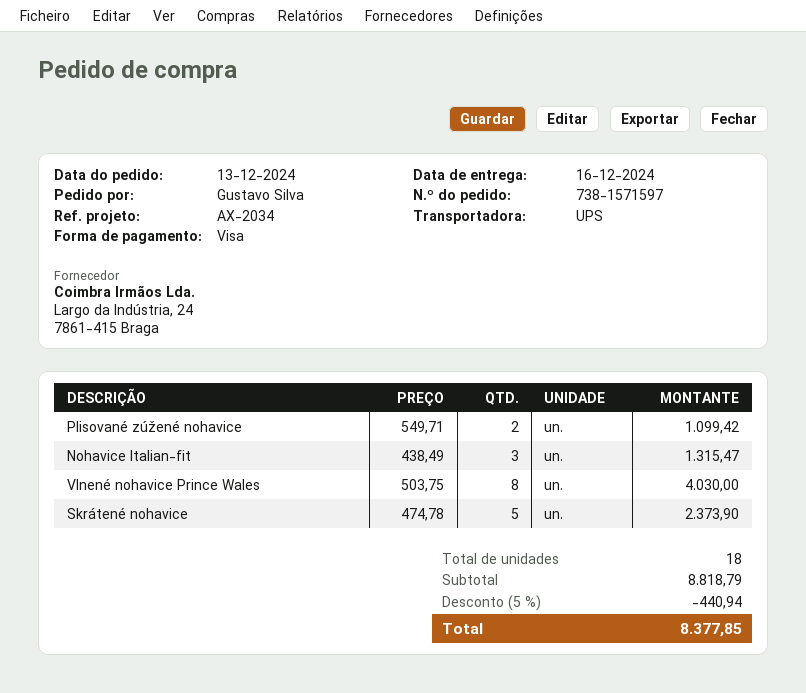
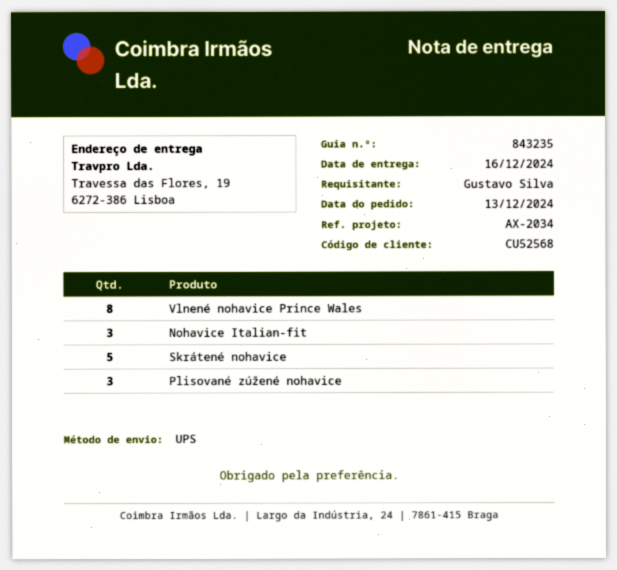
Plisované zúžené nohavice: 2 -> 3

